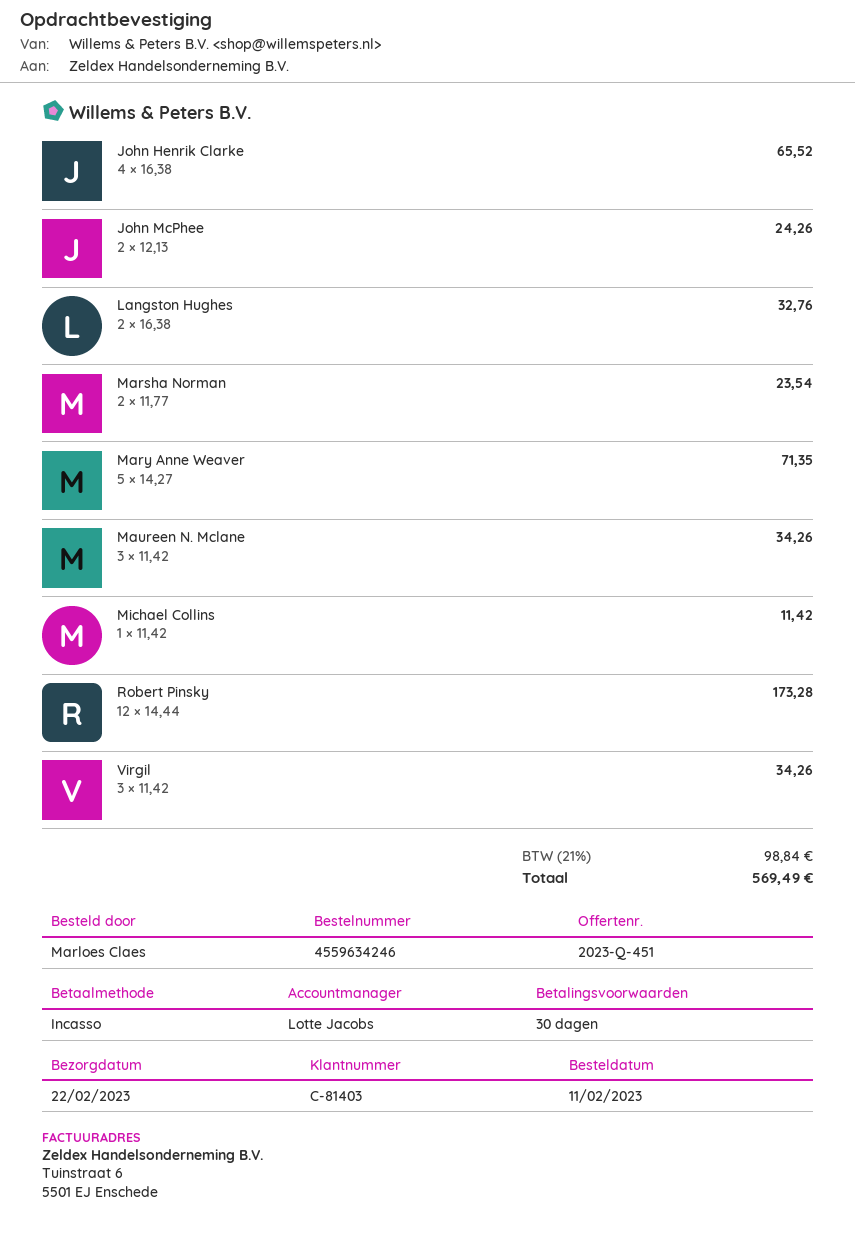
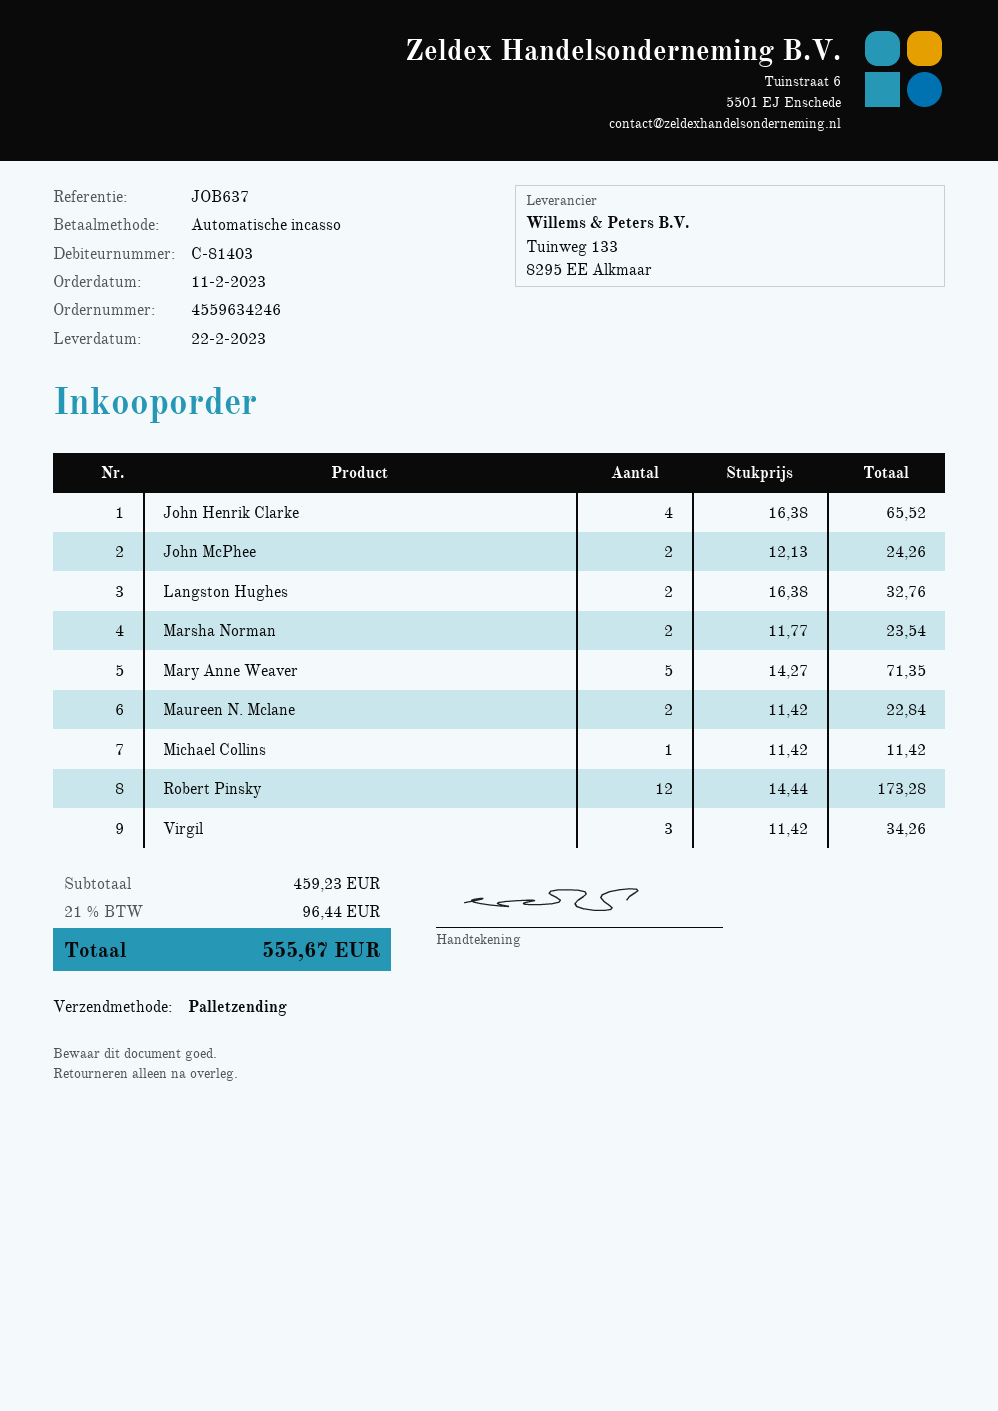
Maureen N. Mclane: 3 x 11.42 = 34.26 -> 2 x 11.42 = 22.84
tax: 21% = 98.84 -> 21% = 96.44
total: 569.49 -> 555.67

